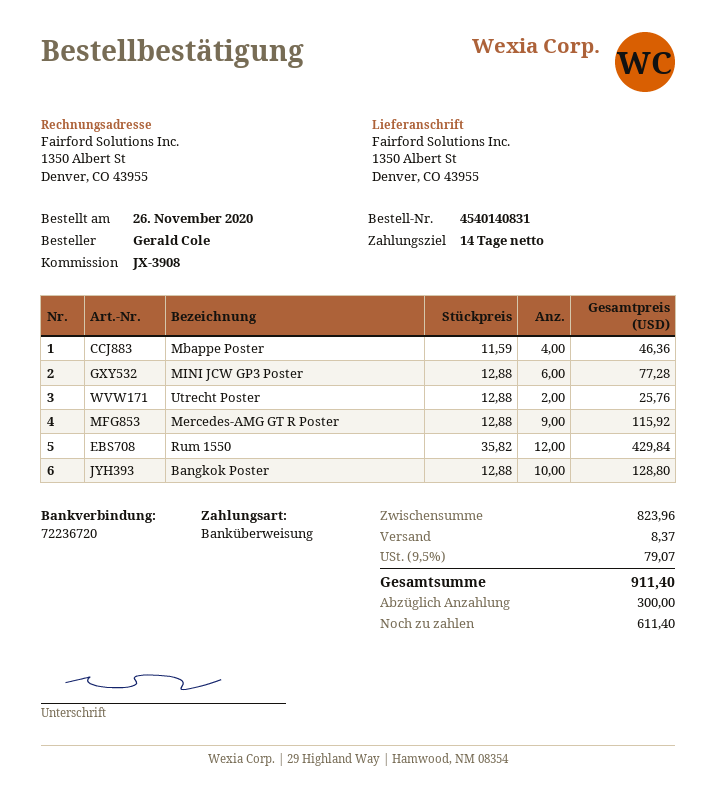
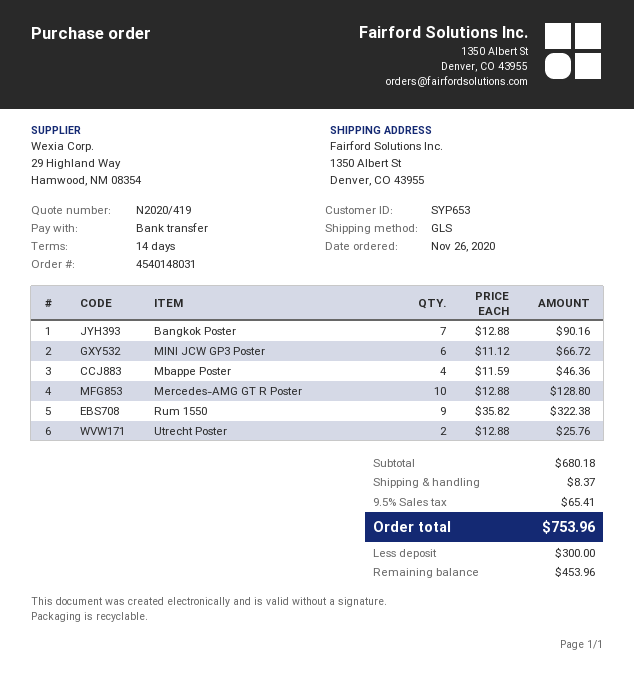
order number: 4540140831 -> 4540148031
MINI JCW GP3 Poster: 6 x 12.88 = 77.28 -> 6 x 11.12 = 66.72
Mercedes-AMG GT R Poster: 9 x 12.88 = 115.92 -> 10 x 12.88 = 128.80
Rum 1550: 12 x 35.82 = 429.84 -> 9 x 35.82 = 322.38
Bangkok Poster: 10 x 12.88 = 128.80 -> 7 x 12.88 = 90.16
subtotal: 823.96 -> 680.18
tax: 9.5% = 79.07 -> 9.5% = 65.41
total: 911.40 -> 753.96
balance: 611.40 -> 453.96

